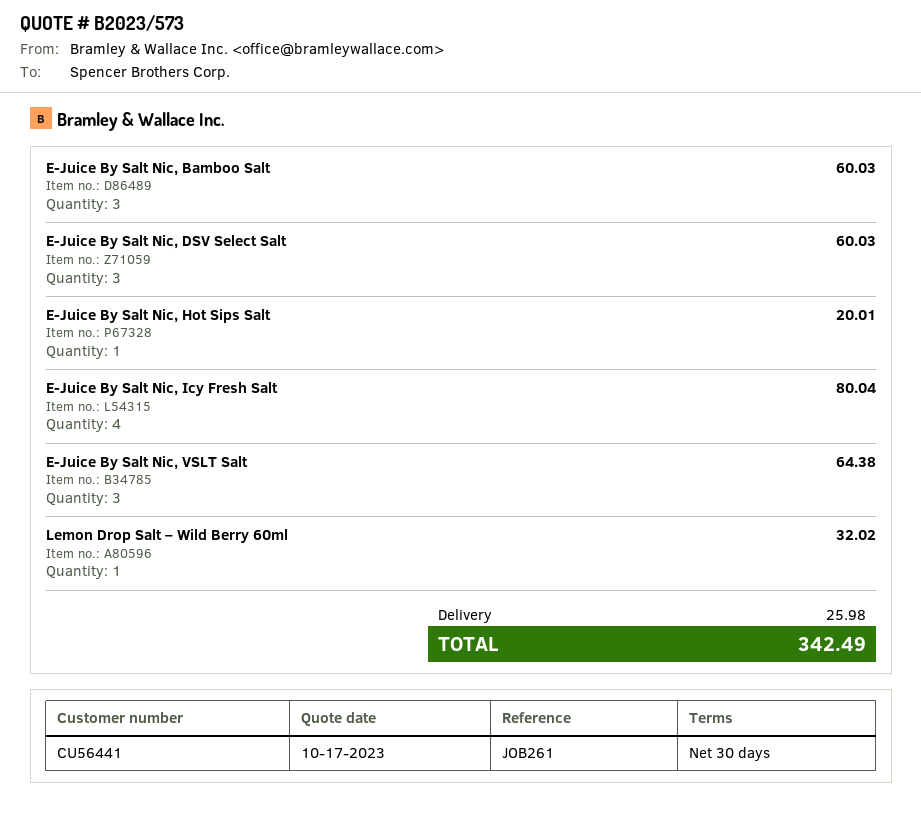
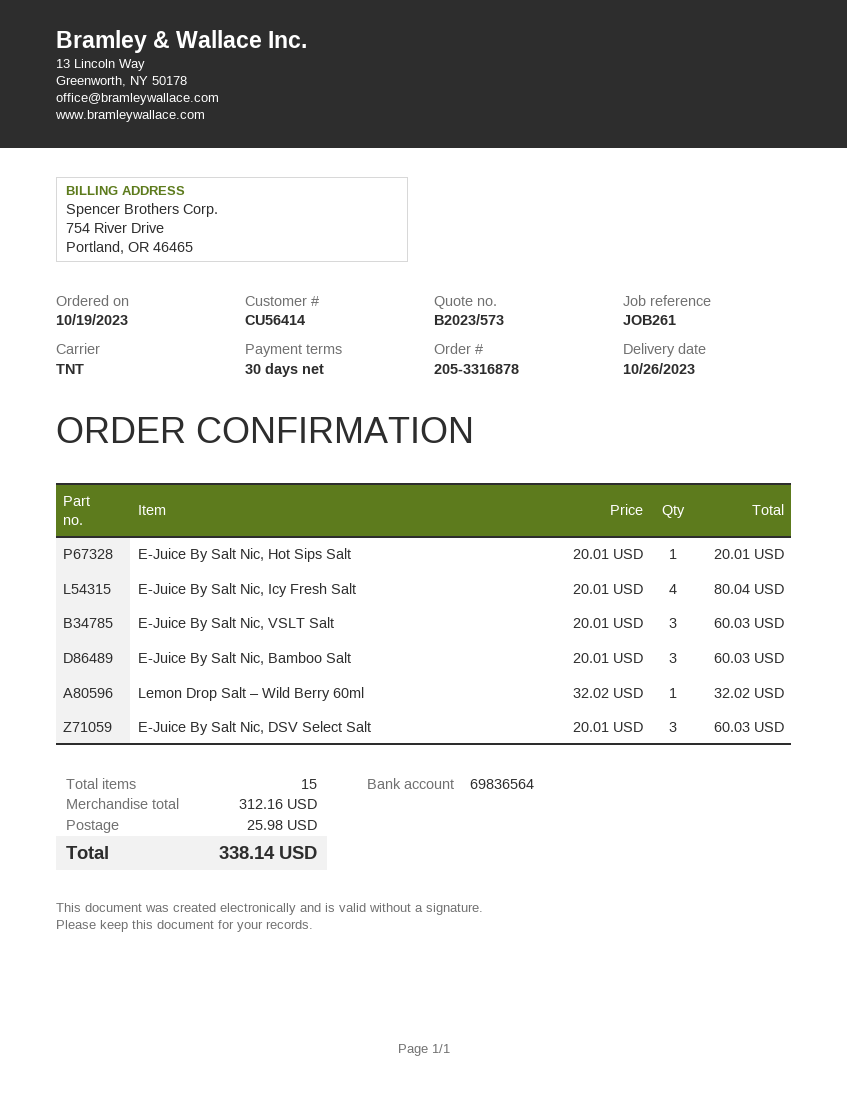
customer number: CU56441 -> CU56414
E-Juice By Salt Nic, VSLT Salt: 3 for 64.38 -> 3 for 60.03
total: 342.49 -> 338.14

